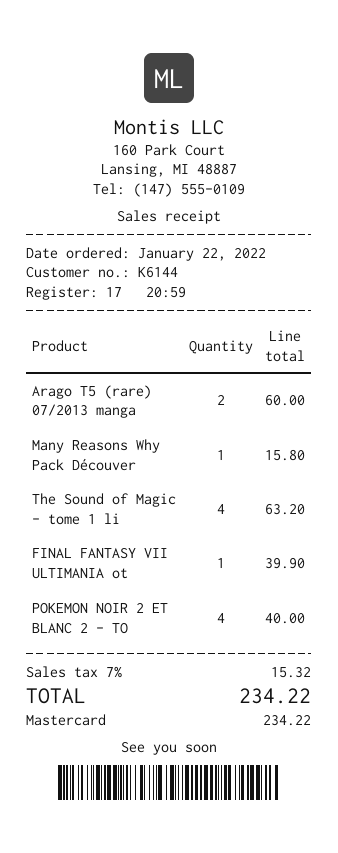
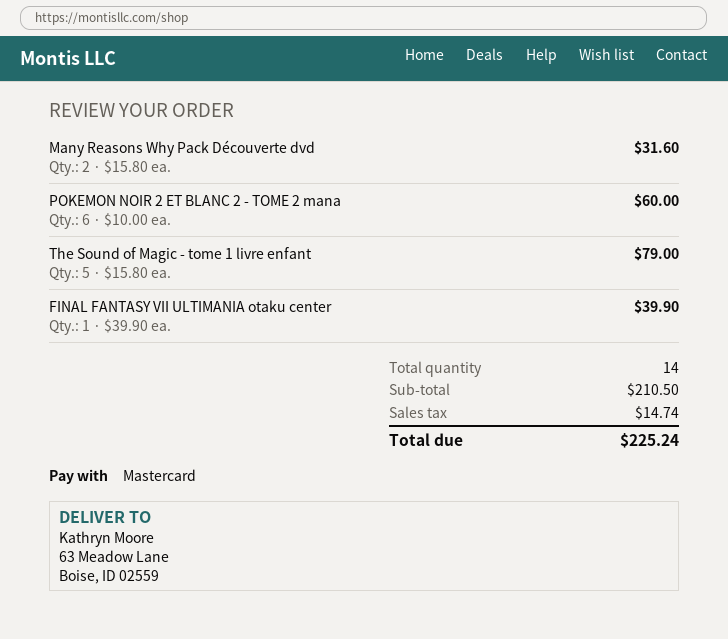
Arago T5 (rare) 07/2013 manga: 2 for 60.00 -> none
Many Reasons Why Pack Découver: 1 for 15.80 -> 2 for 31.60
The Sound of Magic - tome 1 li: 4 for 63.20 -> 5 for 79.00
POKEMON NOIR 2 ET BLANC 2 - TO: 4 for 40.00 -> 6 for 60.00
tax: 15.32 -> 14.74
total: 234.22 -> 225.24

